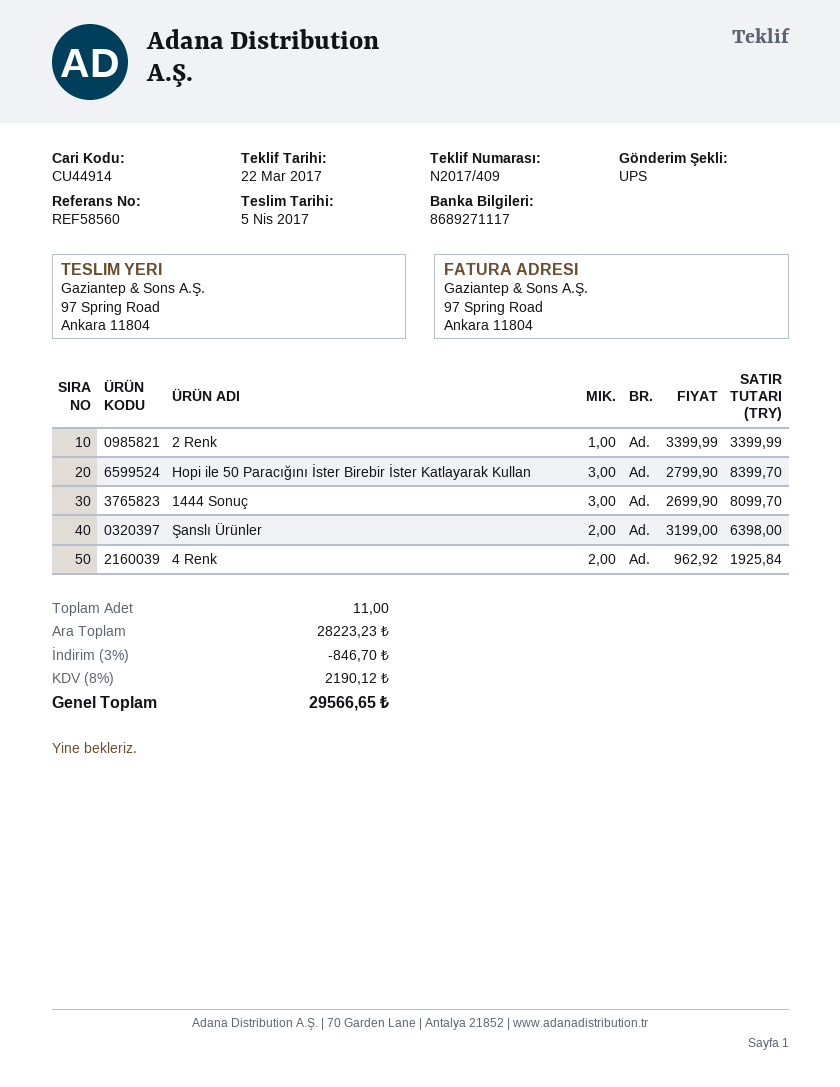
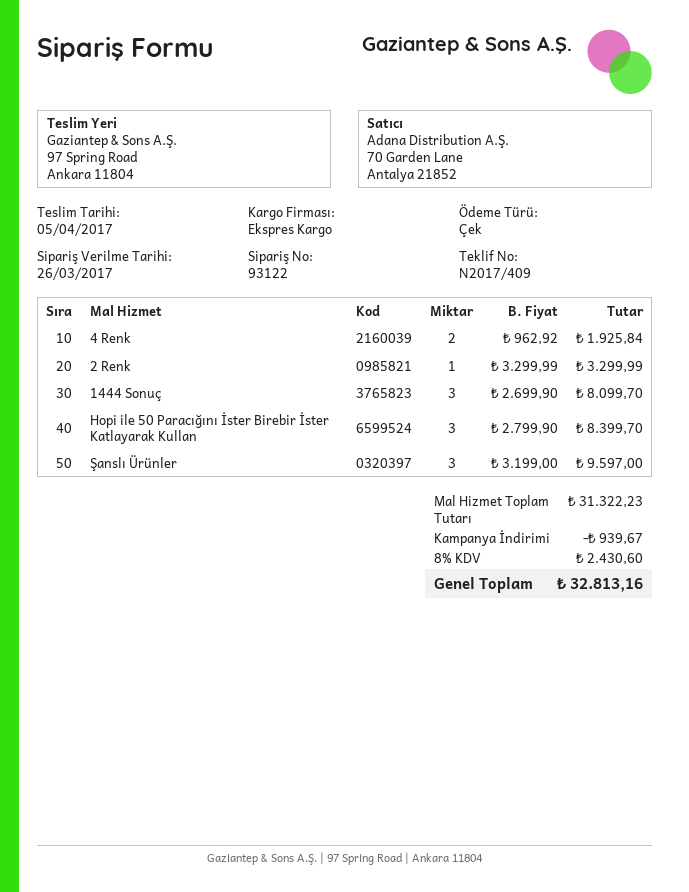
shipping method: UPS -> express
2 Renk: 1 x 3399.99 = 3399.99 -> 1 x 3299.99 = 3299.99
Şanslı Ürünler: 2 x 3199.00 = 6398.00 -> 3 x 3199.00 = 9597.00
subtotal: 28223.23 -> 31322.23
discount: 846.70 -> 939.67
tax: 8% = 2190.12 -> 8% = 2430.60
total: 29566.65 -> 32813.16

